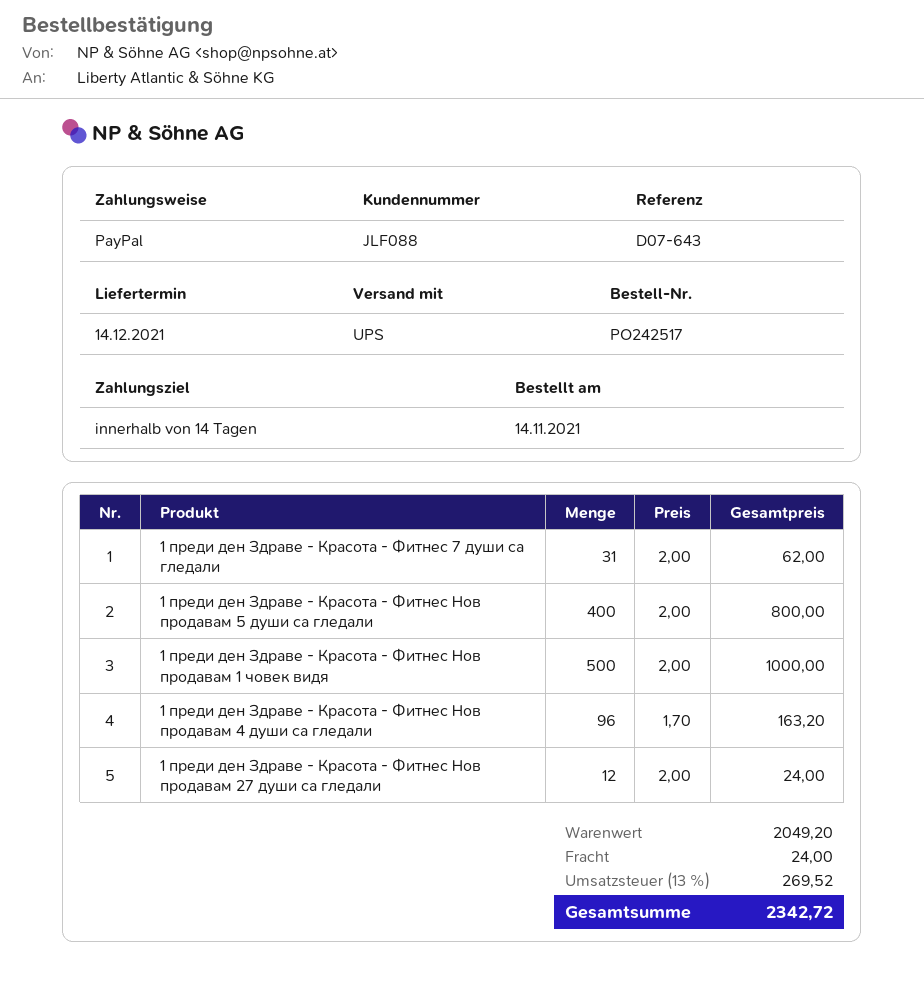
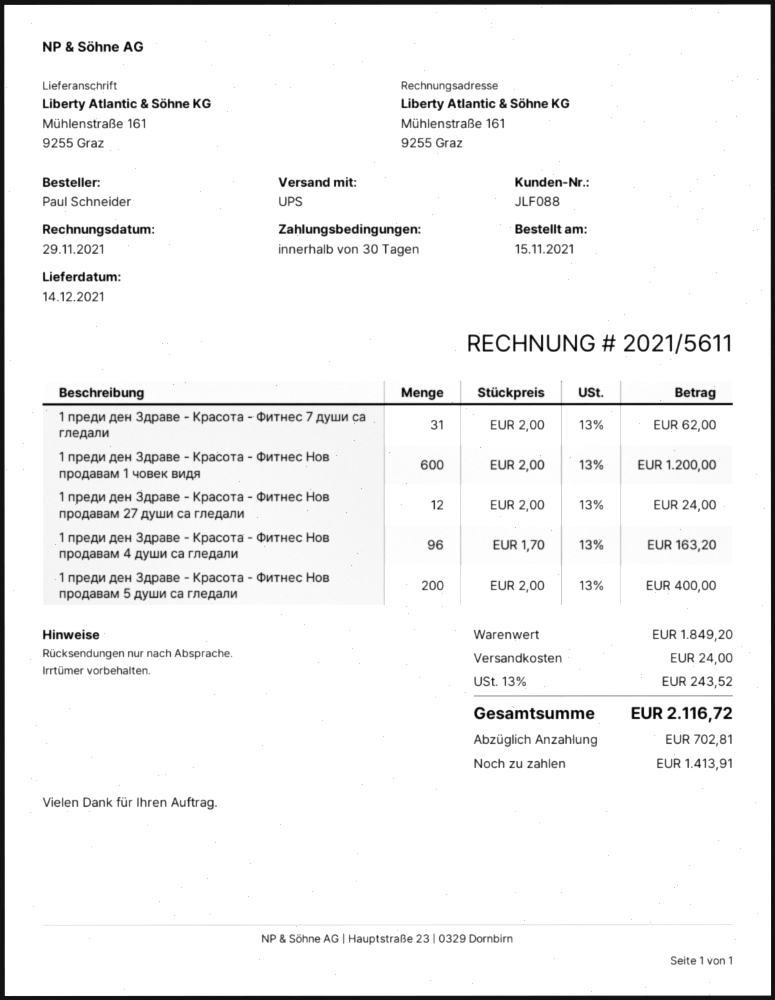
order date: 2021-11-14 -> 2021-11-15
payment terms: 14 days -> 30 days
1 преди ден Здраве - Красота - Фитнес Нов продавам 5 души са гледали: 400 x 2.00 = 800.00 -> 200 x 2.00 = 400.00
1 преди ден Здраве - Красота - Фитнес Нов продавам 1 човек видя: 500 x 2.00 = 1000.00 -> 600 x 2.00 = 1200.00
subtotal: 2049.20 -> 1849.20
tax: 13% = 269.52 -> 13% = 243.52
total: 2342.72 -> 2116.72

